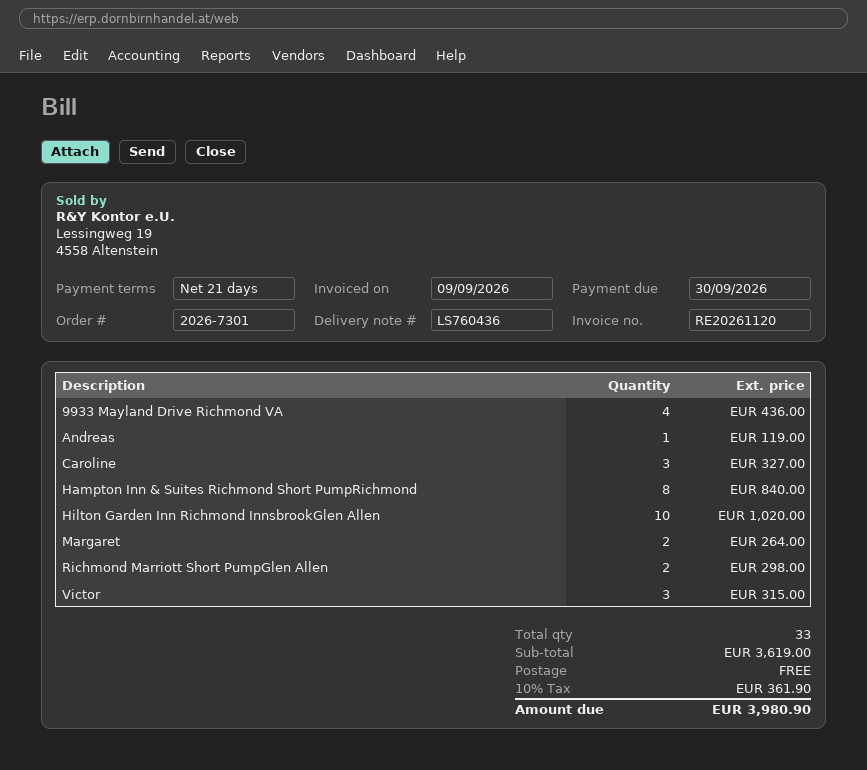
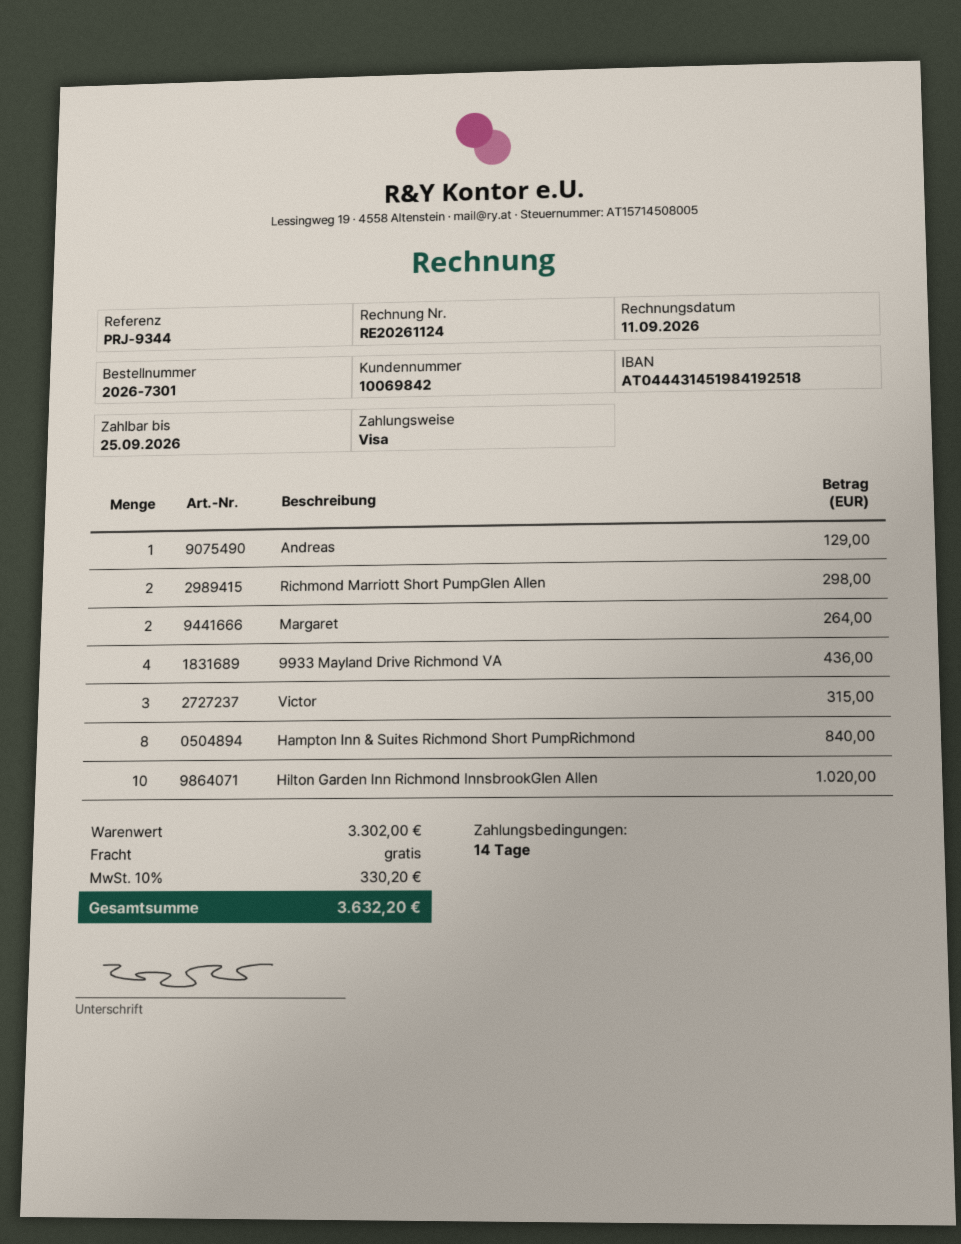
invoice number: RE20261120 -> RE20261124
invoice date: 2026-09-09 -> 2026-09-11
payment terms: 21 days -> 14 days
due date: 2026-09-30 -> 2026-09-25
Andreas: 1 for 119.00 -> 1 for 129.00
Caroline: 3 for 327.00 -> none
subtotal: 3619.00 -> 3302.00
tax: 10% = 361.90 -> 10% = 330.20
total: 3980.90 -> 3632.20

